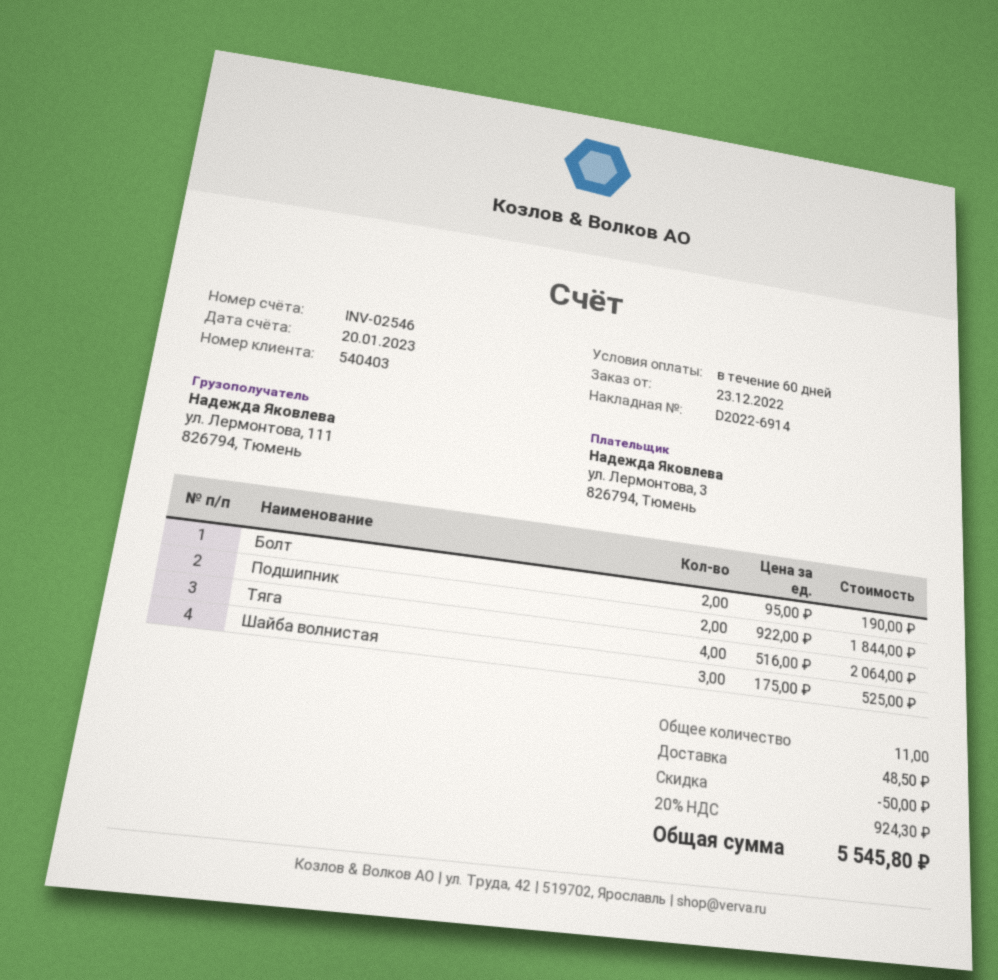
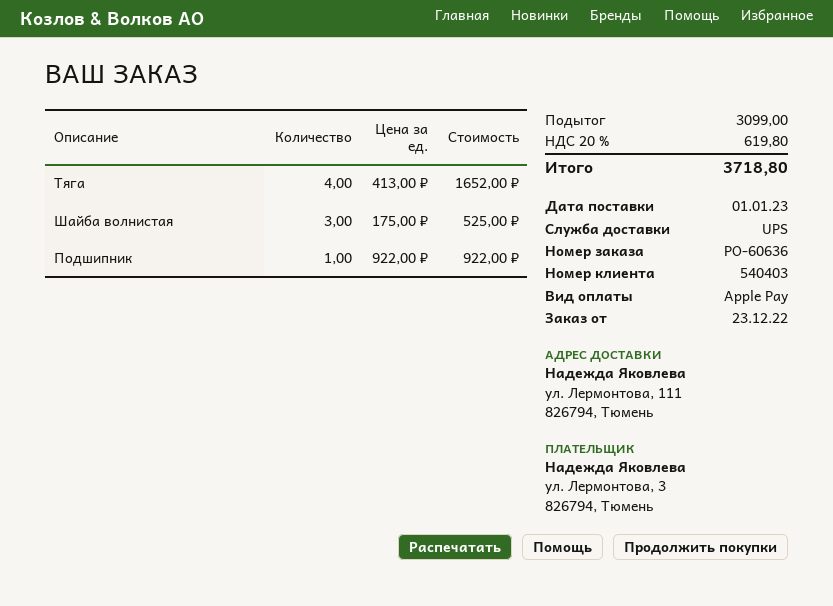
Болт: 2 x 95.00 = 190.00 -> none
Подшипник: 2 x 922.00 = 1844.00 -> 1 x 922.00 = 922.00
Тяга: 4 x 516.00 = 2064.00 -> 4 x 413.00 = 1652.00
discount: 50.00 -> none
shipping: 48.50 -> none
tax: 20% = 924.30 -> 20% = 619.80
total: 5545.80 -> 3718.80

